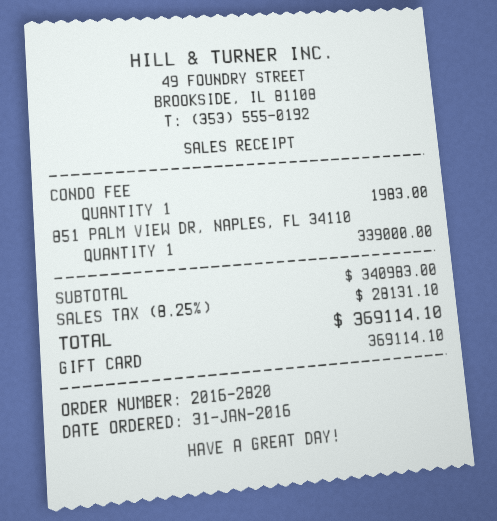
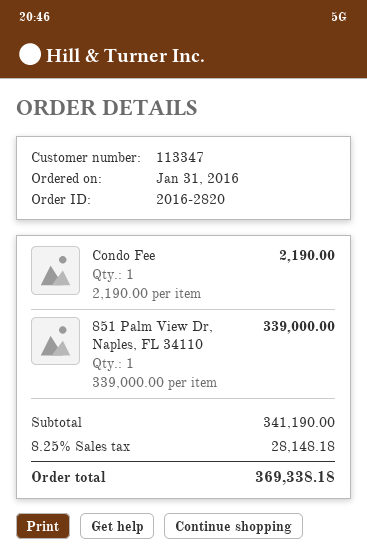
CONDO FEE: 1 for 1983.00 -> 1 for 2190.00
subtotal: 340983.00 -> 341190.00
tax: 8.25% = 28131.10 -> 8.25% = 28148.18
total: 369114.10 -> 369338.18

